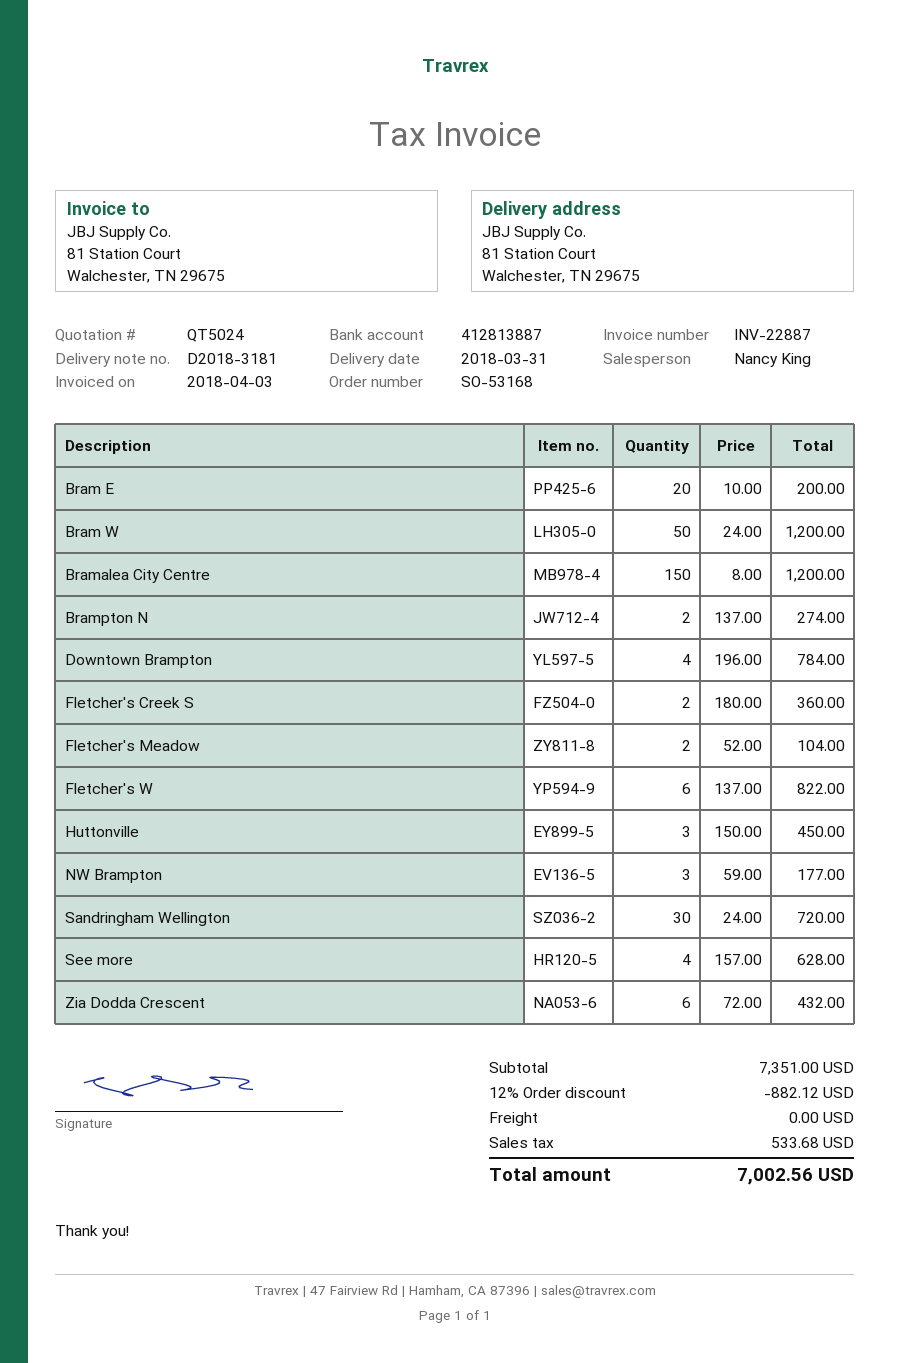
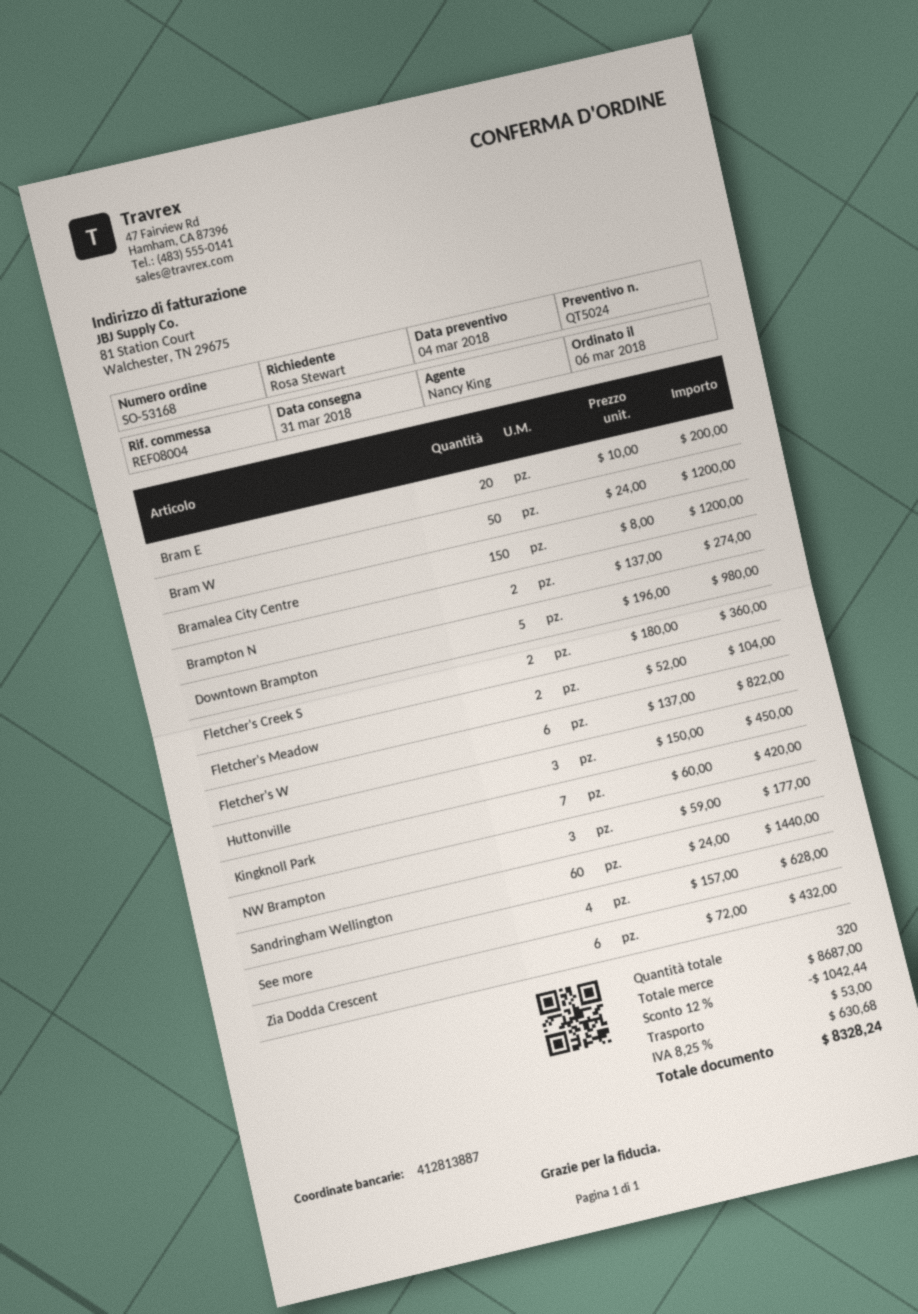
Downtown Brampton: 4 x 196.00 = 784.00 -> 5 x 196.00 = 980.00
Sandringham Wellington: 30 x 24.00 = 720.00 -> 60 x 24.00 = 1440.00
Kingknoll Park: none -> 7 x 60.00 = 420.00
subtotal: 7351.00 -> 8687.00
discount: 12% = 882.12 -> 12% = 1042.44
shipping: 0.00 -> 53.00
tax: 533.68 -> 630.68
total: 7002.56 -> 8328.24

